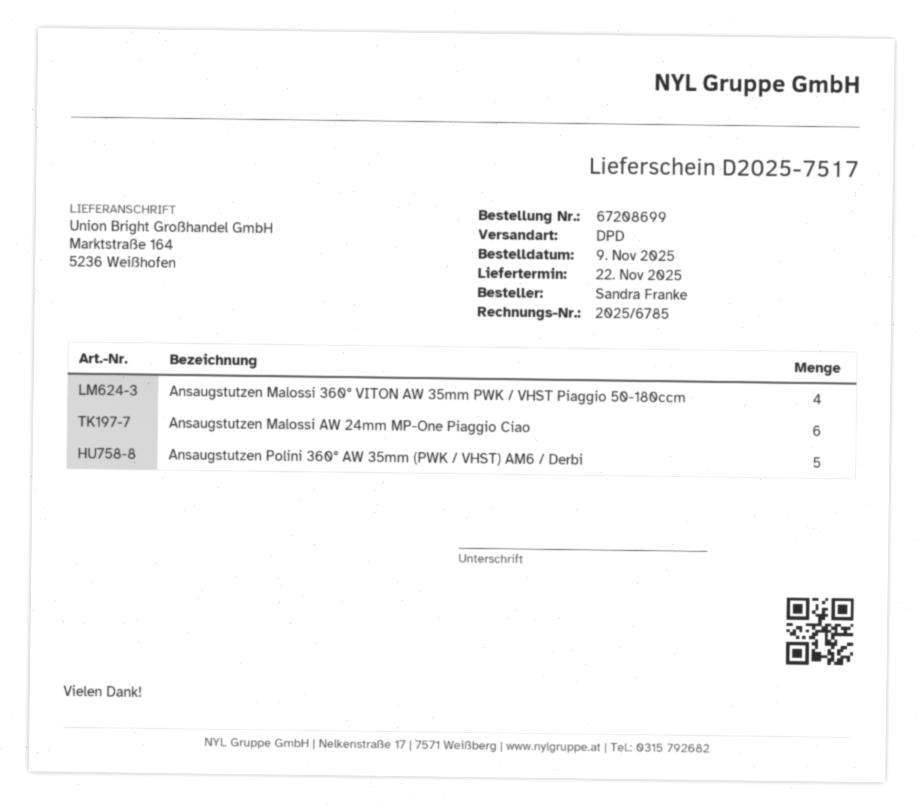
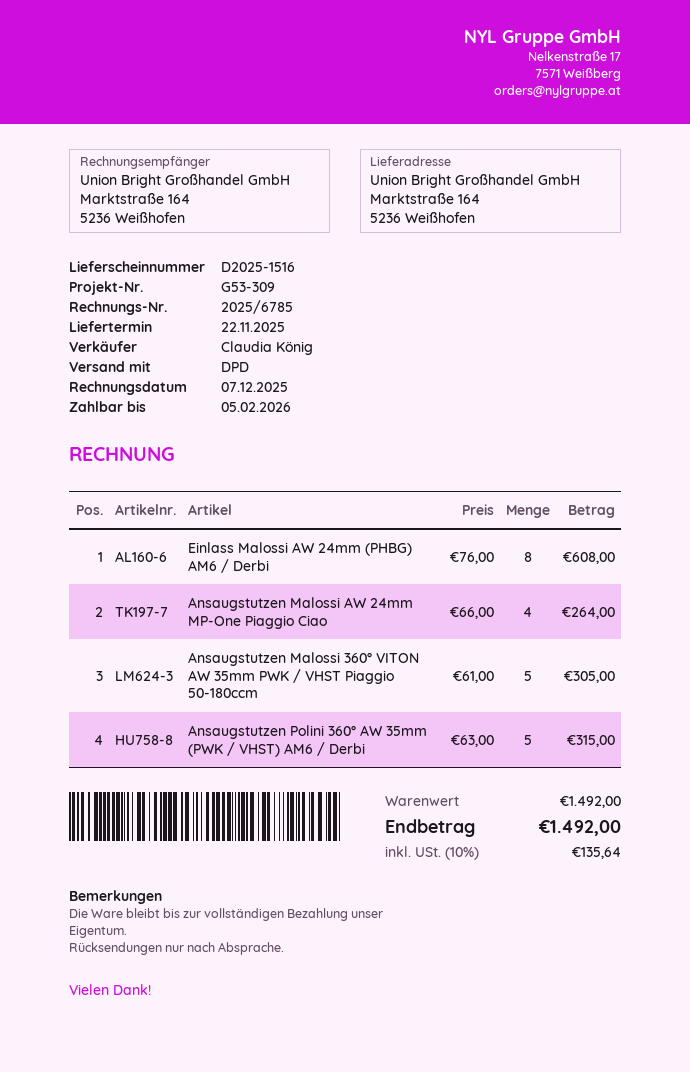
delivery note number: D2025-7517 -> D2025-1516
Ansaugstutzen Malossi 360° VITON AW 35mm PWK / VHST Piaggio 50-180ccm: 4 -> 5
Ansaugstutzen Malossi AW 24mm MP-One Piaggio Ciao: 6 -> 4
Einlass Malossi AW 24mm (PHBG) AM6 / Derbi: none -> 8

